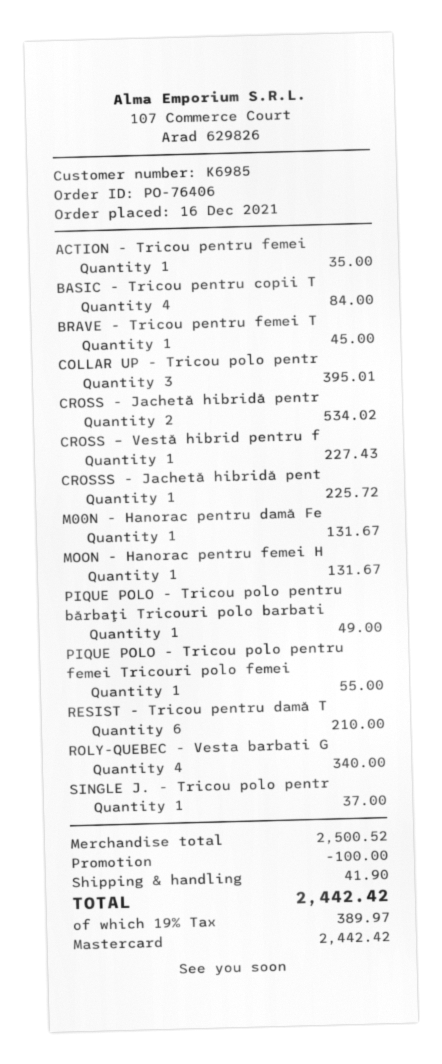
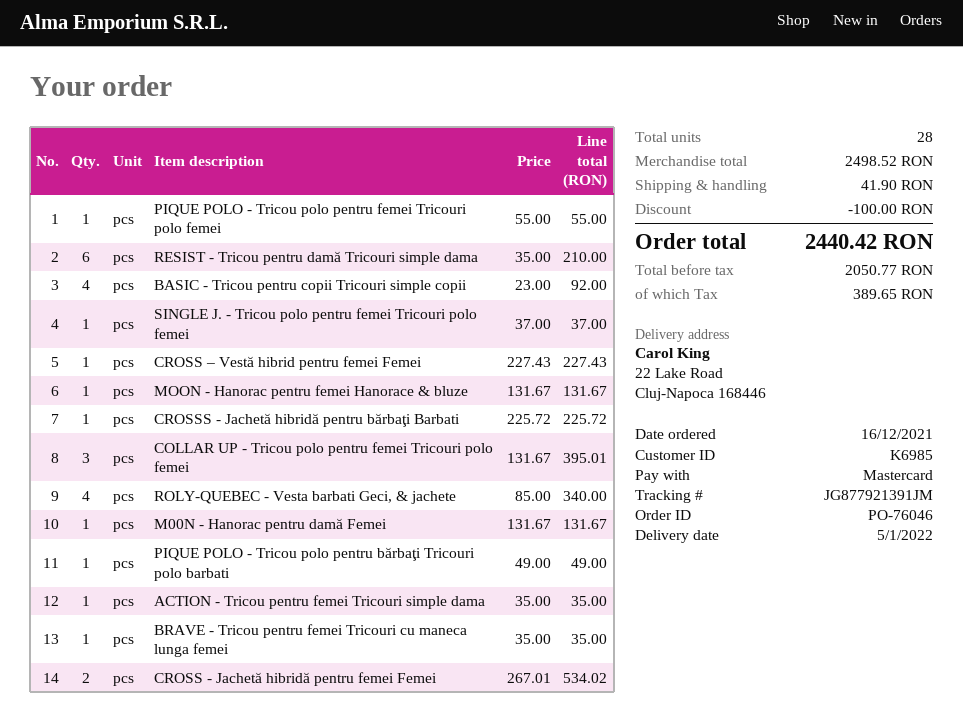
order number: PO-76406 -> PO-76046
BASIC - Tricou pentru copii T: 4 for 84.00 -> 4 for 92.00
BRAVE - Tricou pentru femei T: 1 for 45.00 -> 1 for 35.00
subtotal: 2500.52 -> 2498.52
tax: 389.97 -> 389.65
total: 2442.42 -> 2440.42

